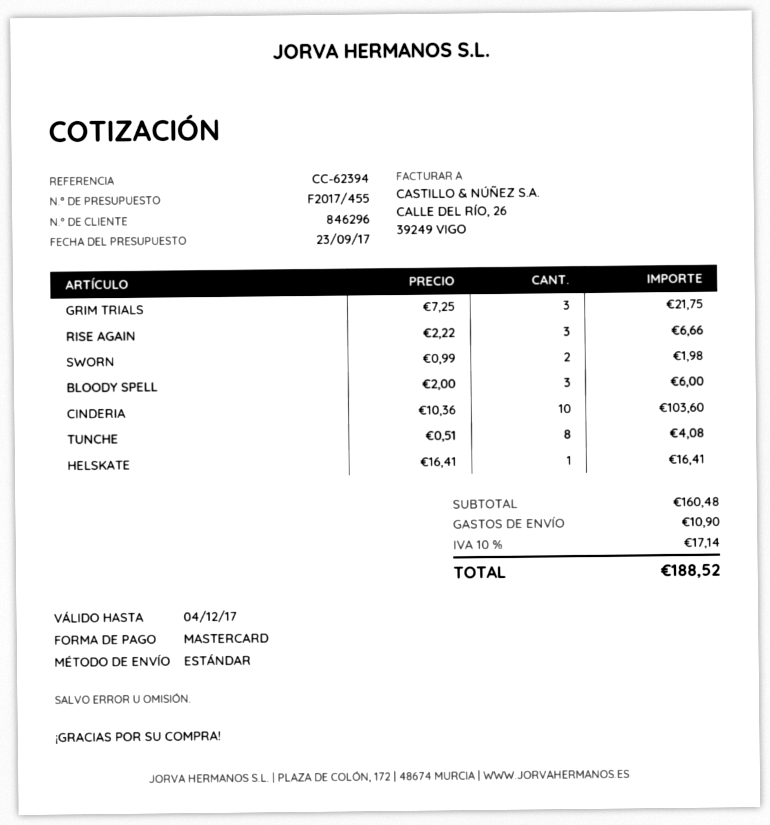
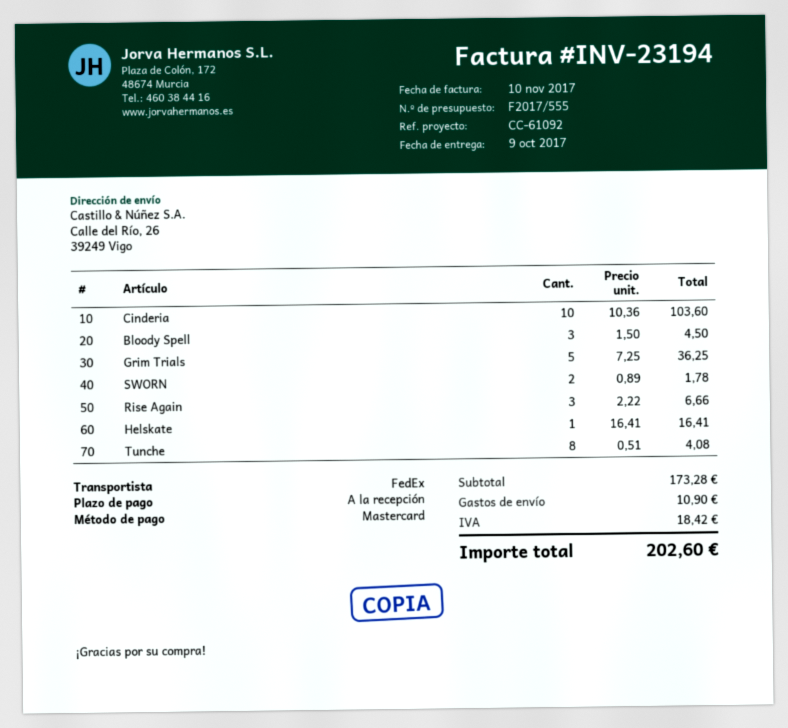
quote number: F2017/455 -> F2017/555
reference: CC-62394 -> CC-61092
shipping method: standard -> FedEx
GRIM TRIALS: 3 x 7.25 = 21.75 -> 5 x 7.25 = 36.25
SWORN: 2 x 0.99 = 1.98 -> 2 x 0.89 = 1.78
BLOODY SPELL: 3 x 2.00 = 6.00 -> 3 x 1.50 = 4.50
subtotal: 160.48 -> 173.28
tax: 17.14 -> 18.42
total: 188.52 -> 202.60

